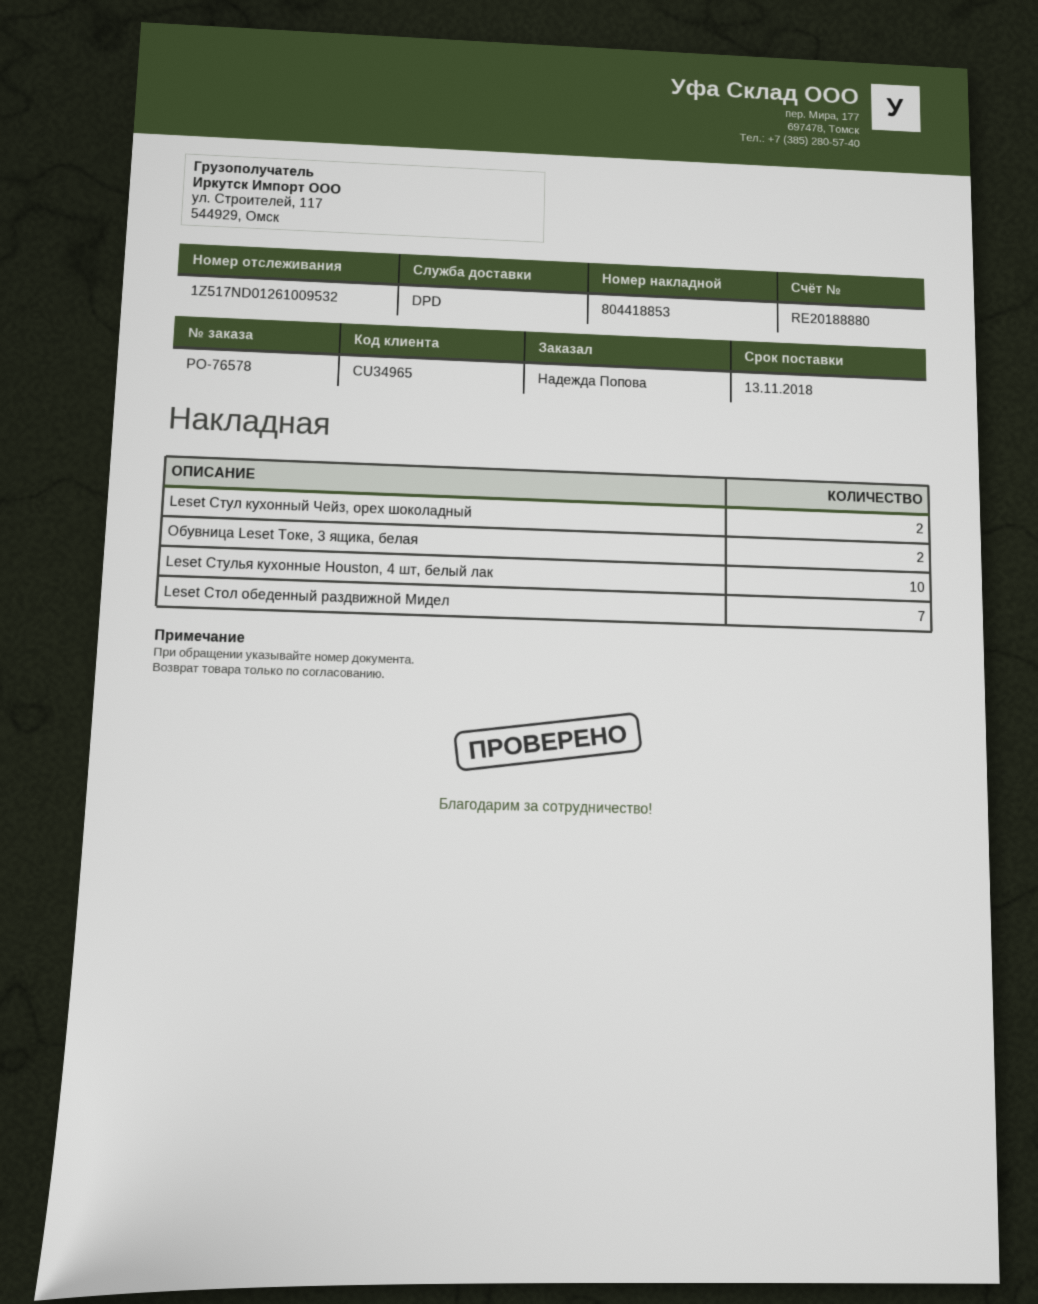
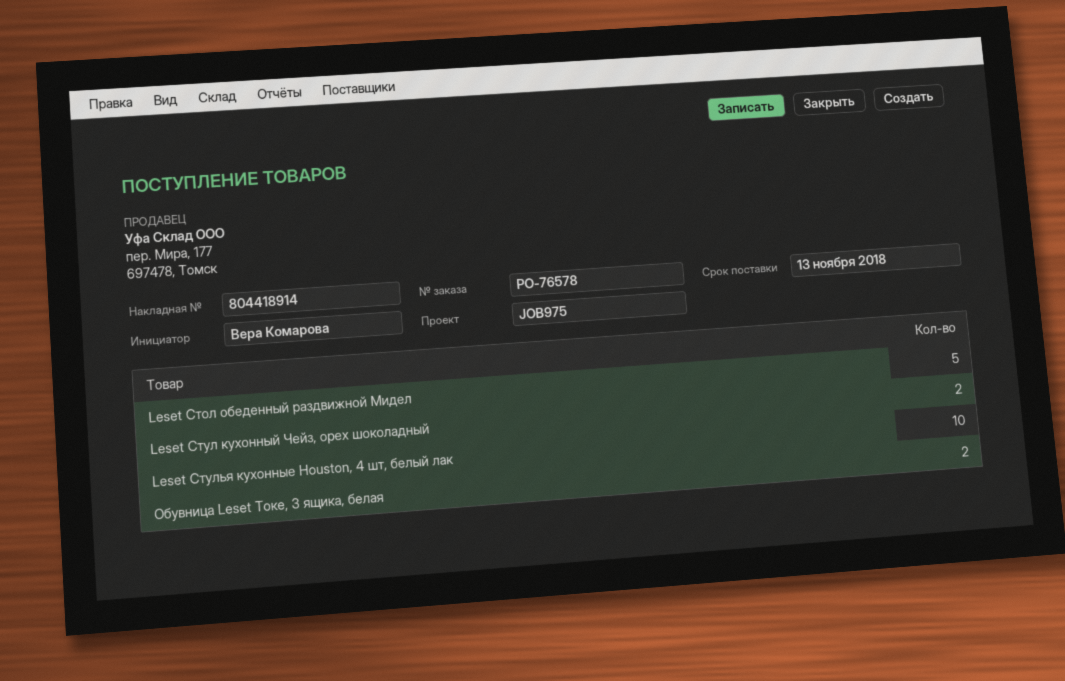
delivery note number: 804418853 -> 804418914
ordered by: Надежда Попова -> Вера Комарова
Leset Стол обеденный раздвижной Мидел: 7 -> 5

